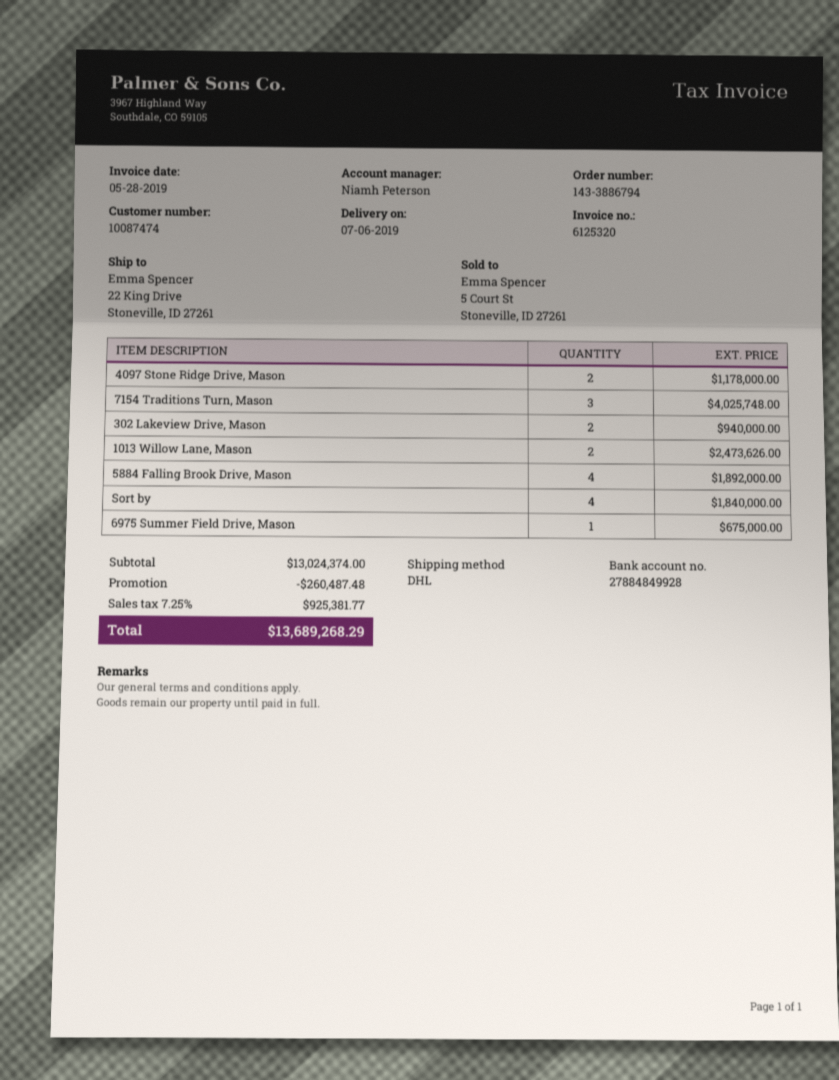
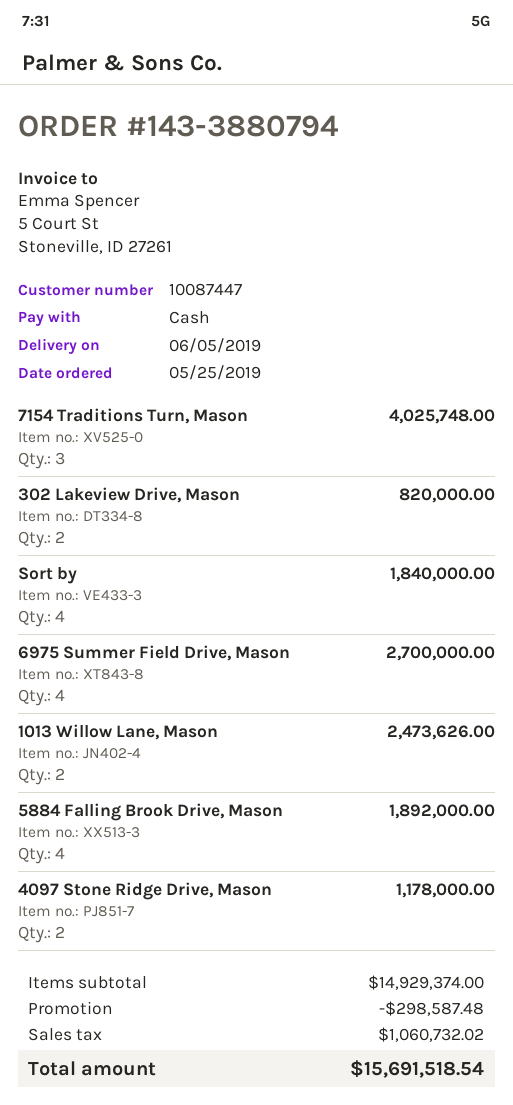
order number: 143-3886794 -> 143-3880794
delivery date: 2019-07-06 -> 2019-06-05
customer number: 10087474 -> 10087447
302 Lakeview Drive, Mason: 2 for 940000.00 -> 2 for 820000.00
6975 Summer Field Drive, Mason: 1 for 675000.00 -> 4 for 2700000.00
subtotal: 13024374.00 -> 14929374.00
discount: 260487.48 -> 298587.48
tax: 925381.77 -> 1060732.02
total: 13689268.29 -> 15691518.54

